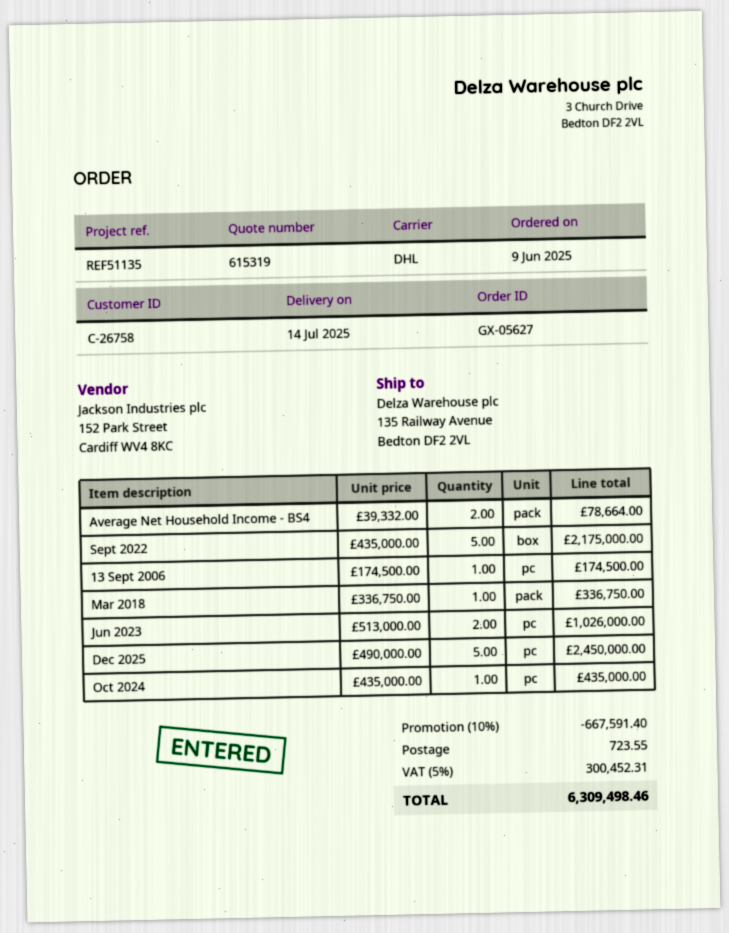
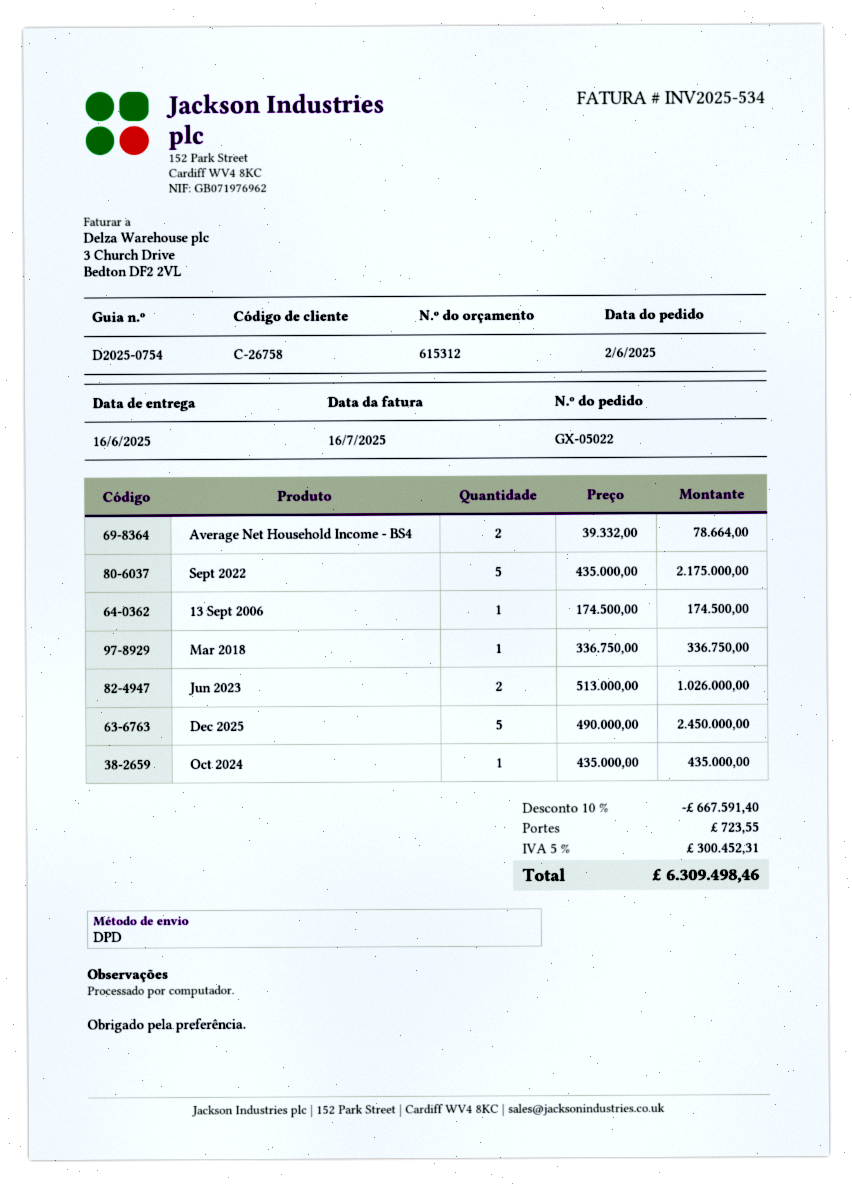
quote number: 615319 -> 615312
order number: GX-05627 -> GX-05022
order date: 2025-06-09 -> 2025-06-02
delivery date: 2025-07-14 -> 2025-06-16
shipping method: DHL -> DPD

